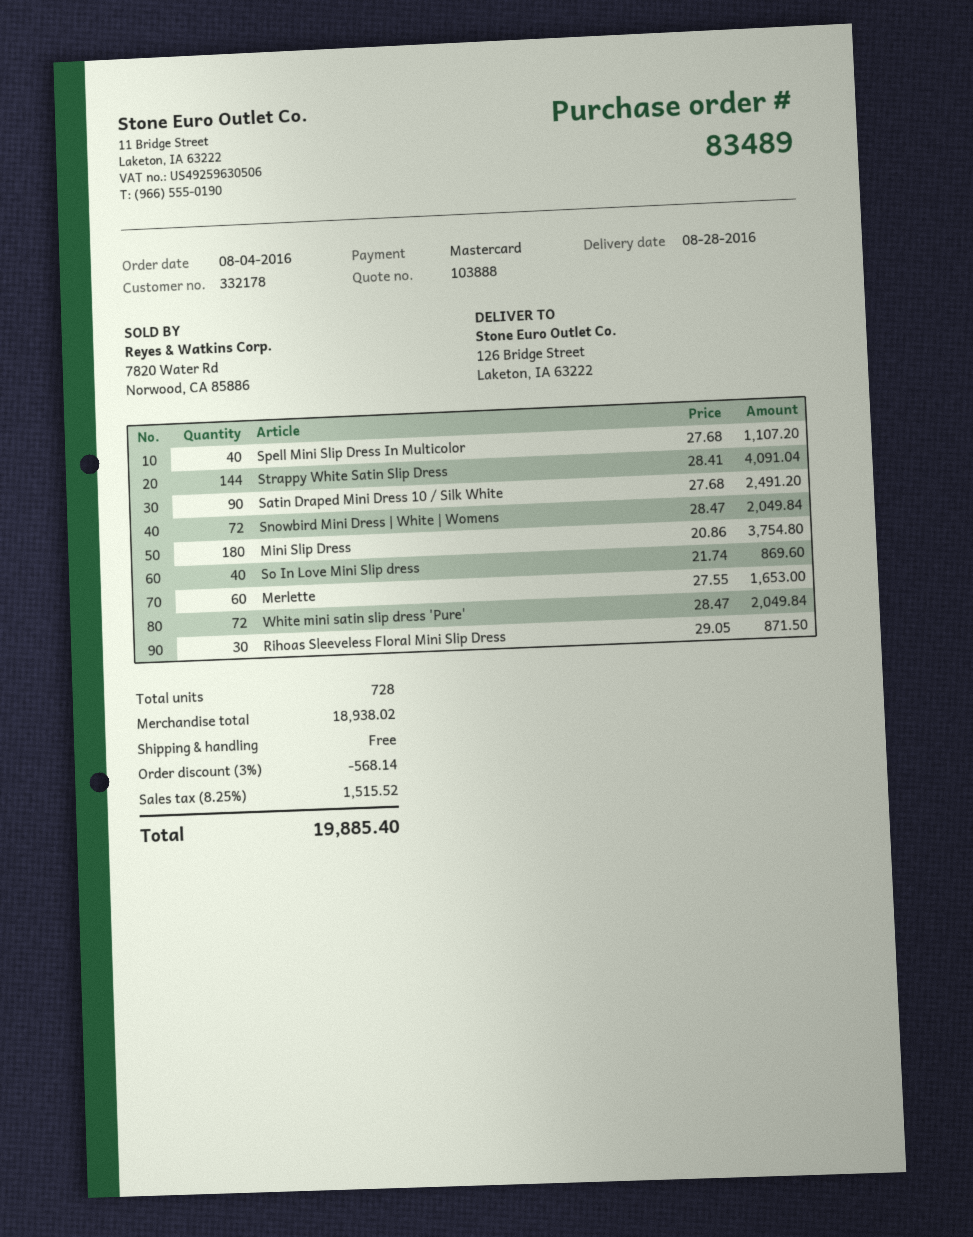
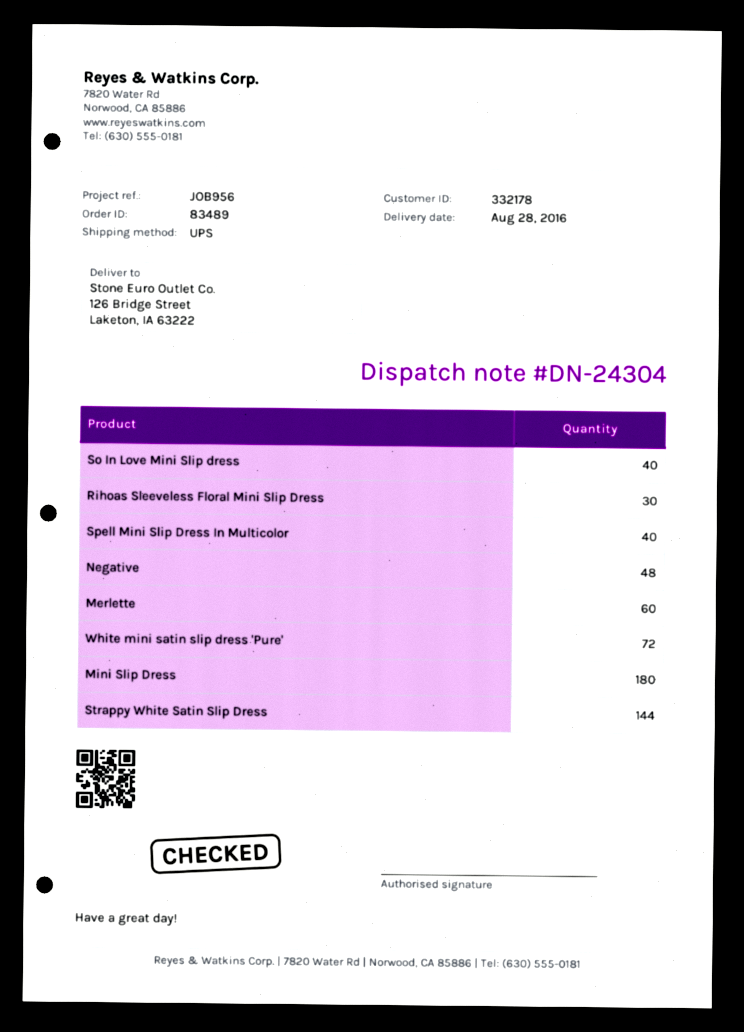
Satin Draped Mini Dress 10 / Silk White: 90 -> none
Snowbird Mini Dress | White | Womens: 72 -> none
Negative: none -> 48

